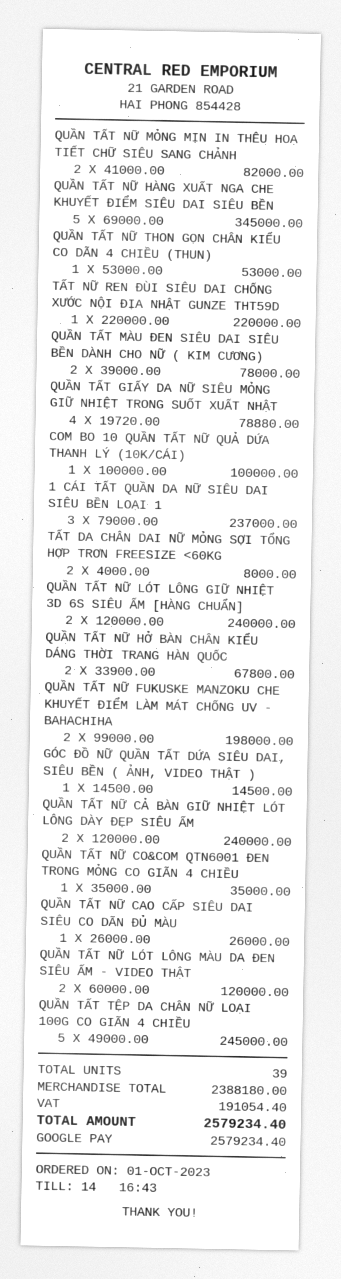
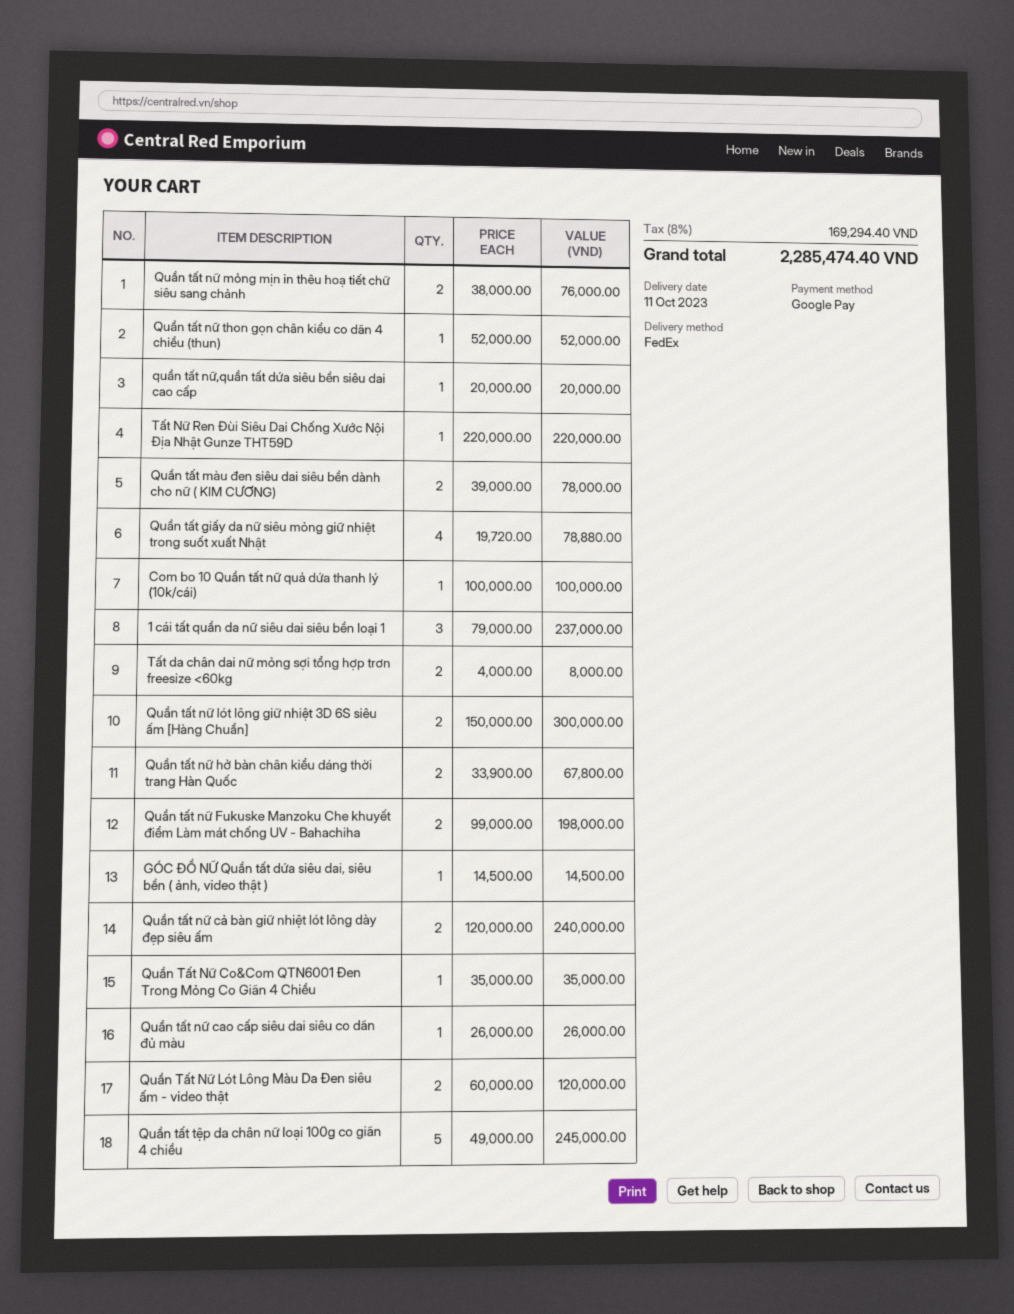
QUẦN TẤT NỮ MỎNG MỊN IN THÊU HOẠ TIẾT CHỮ SIÊU SANG CHẢNH: 2 x 41000.00 = 82000.00 -> 2 x 38000.00 = 76000.00
QUẦN TẤT NỮ HÀNG XUẤT NGA CHE KHUYẾT ĐIỂM SIÊU DAI SIÊU BỀN: 5 x 69000.00 = 345000.00 -> none
QUẦN TẤT NỮ THON GỌN CHÂN KIỂU CO DÃN 4 CHIỀU (THUN): 1 x 53000.00 = 53000.00 -> 1 x 52000.00 = 52000.00
QUẦN TẤT NỮ LÓT LÔNG GIỮ NHIỆT 3D 6S SIÊU ẤM [HÀNG CHUẨN]: 2 x 120000.00 = 240000.00 -> 2 x 150000.00 = 300000.00
quần tất nữ,quần tất dứa siêu bền siêu dai cao cấp: none -> 1 x 20000.00 = 20000.00
tax: 191054.40 -> 169294.40
total: 2579234.40 -> 2285474.40

